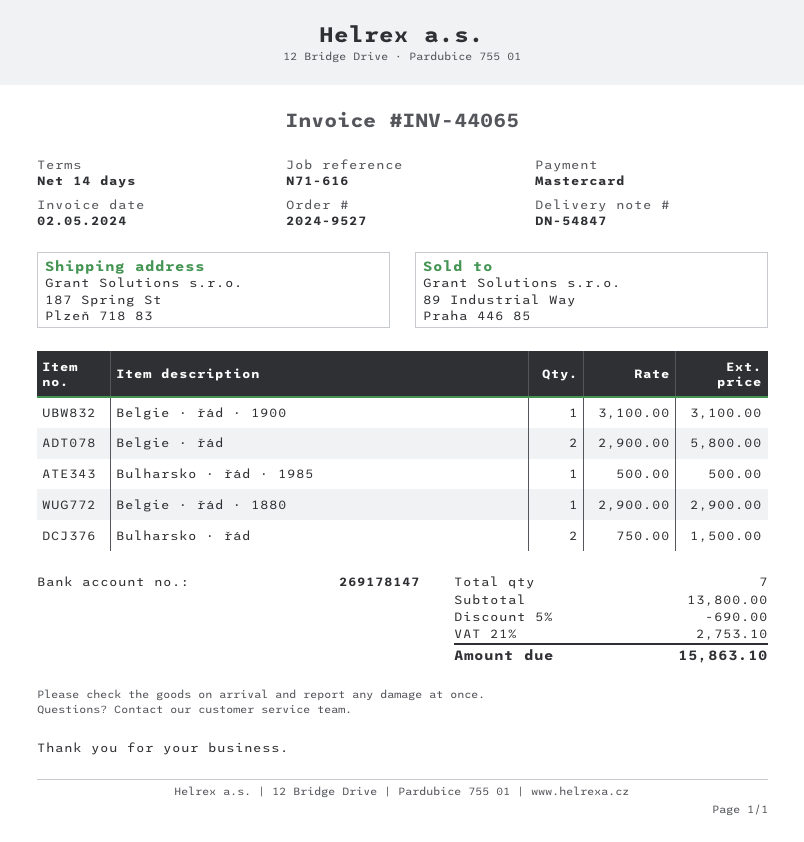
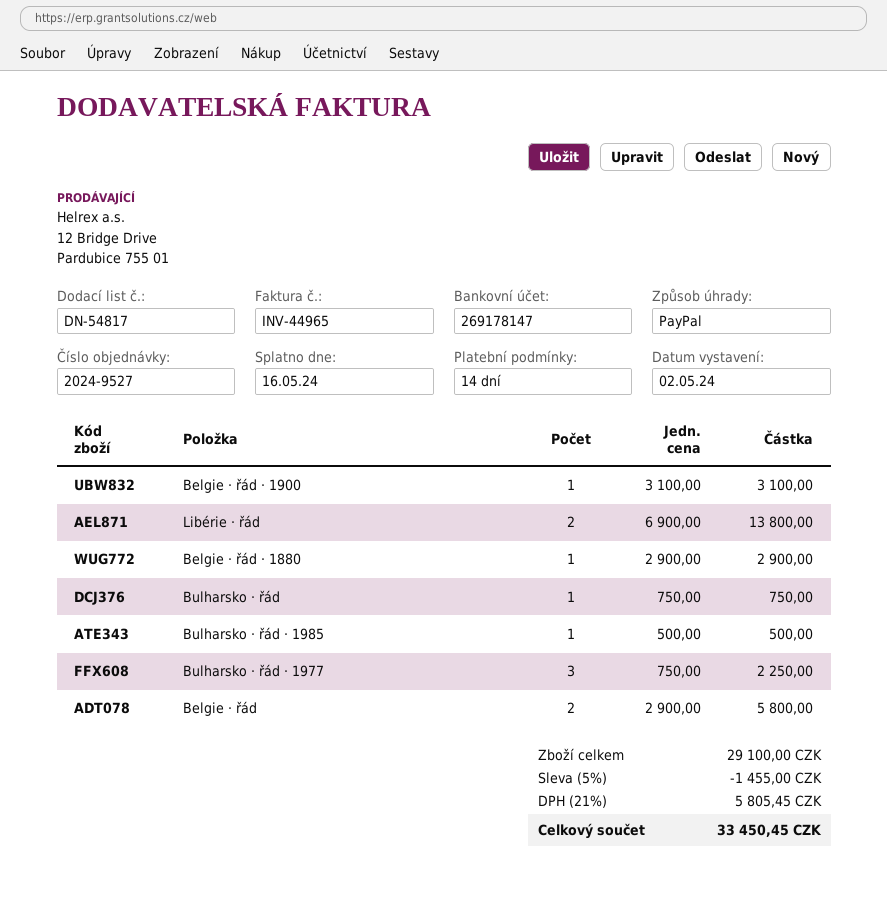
delivery note number: DN-54847 -> DN-54817
invoice number: INV-44065 -> INV-44965
payment method: Mastercard -> PayPal
Bulharsko · řád: 2 x 750.00 = 1500.00 -> 1 x 750.00 = 750.00
Libérie · řád: none -> 2 x 6900.00 = 13800.00
Bulharsko · řád · 1977: none -> 3 x 750.00 = 2250.00
subtotal: 13800.00 -> 29100.00
discount: 5% = 690.00 -> 5% = 1455.00
tax: 21% = 2753.10 -> 21% = 5805.45
total: 15863.10 -> 33450.45

